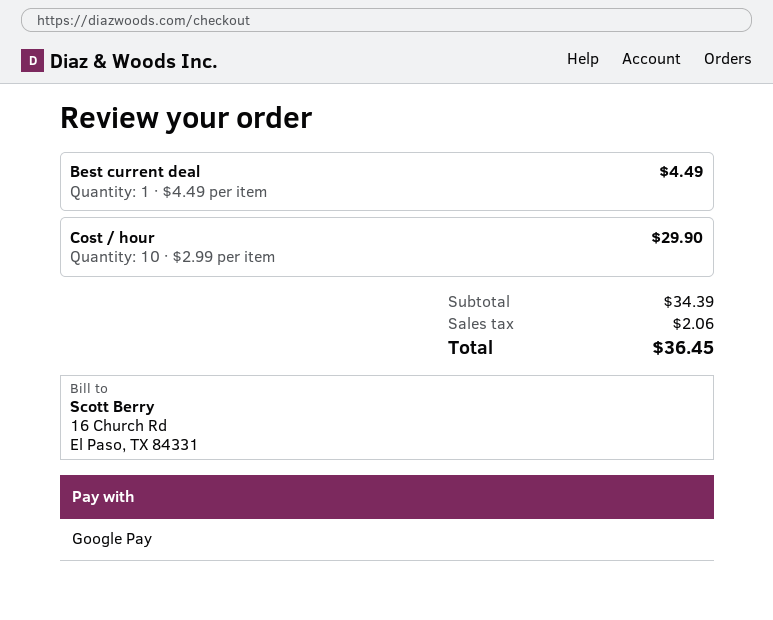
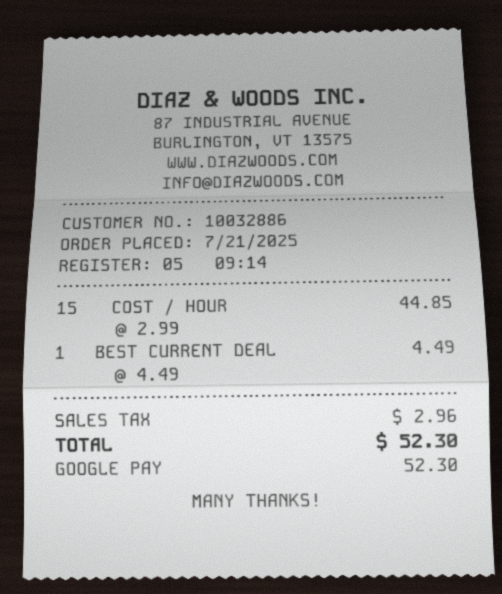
Cost / hour: 10 x 2.99 = 29.90 -> 15 x 2.99 = 44.85
tax: 2.06 -> 2.96
total: 36.45 -> 52.30

